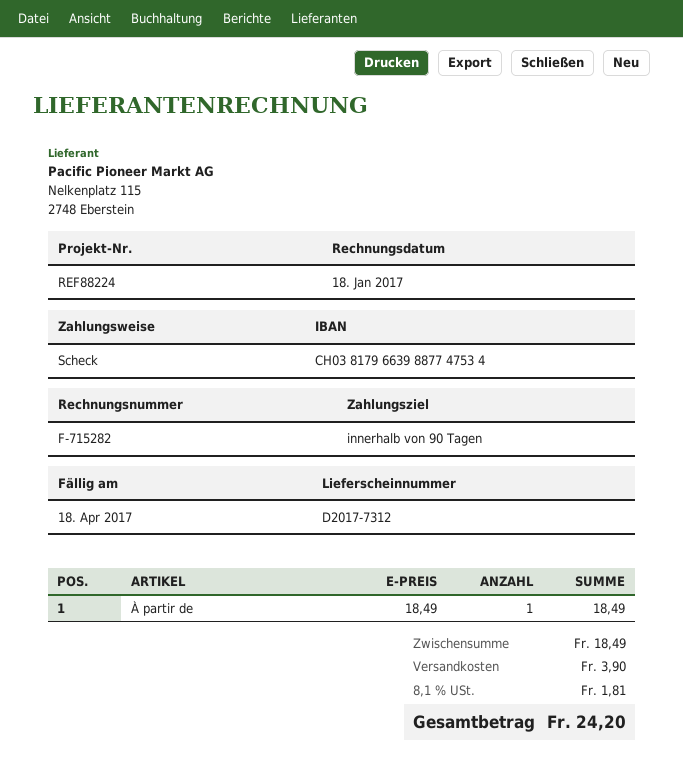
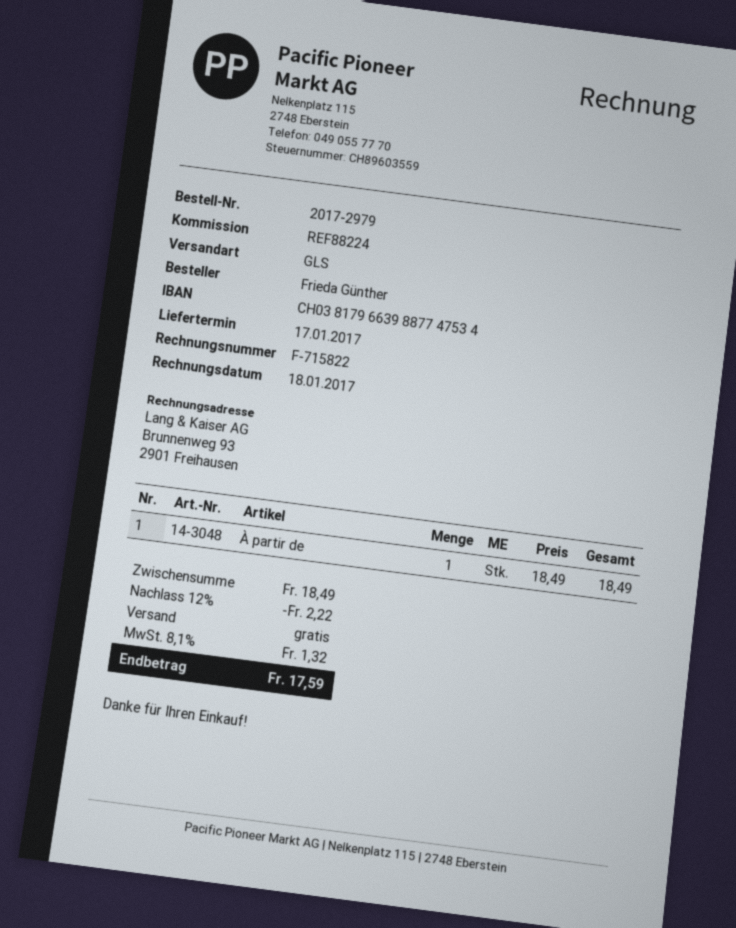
invoice number: F-715282 -> F-715822
discount: none -> 12% = 2.22
shipping: 3.90 -> 0.00
tax: 8.1% = 1.81 -> 8.1% = 1.32
total: 24.20 -> 17.59

